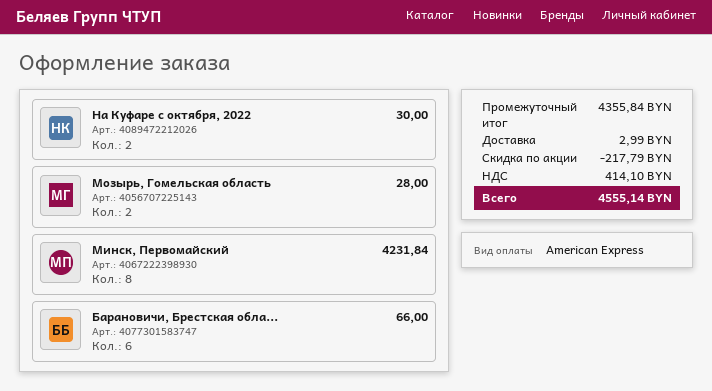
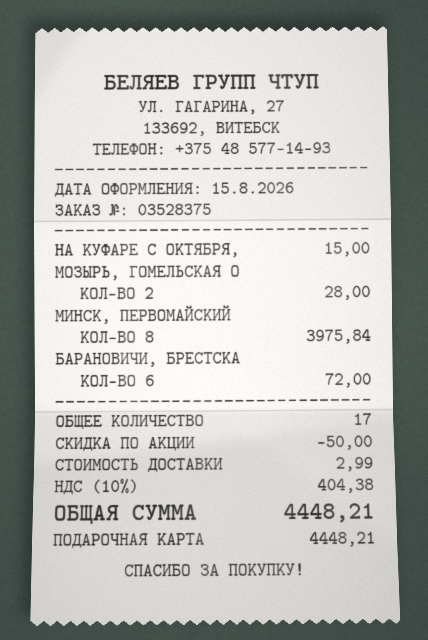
payment method: American Express -> gift card
На Куфаре с октября, 2022: 2 for 30.00 -> 1 for 15.00
Минск, Первомайский: 8 for 4231.84 -> 8 for 3975.84
Барановичи, Брестская обла...: 6 for 66.00 -> 6 for 72.00
discount: 217.79 -> 50.00
tax: 414.10 -> 404.38
total: 4555.14 -> 4448.21

